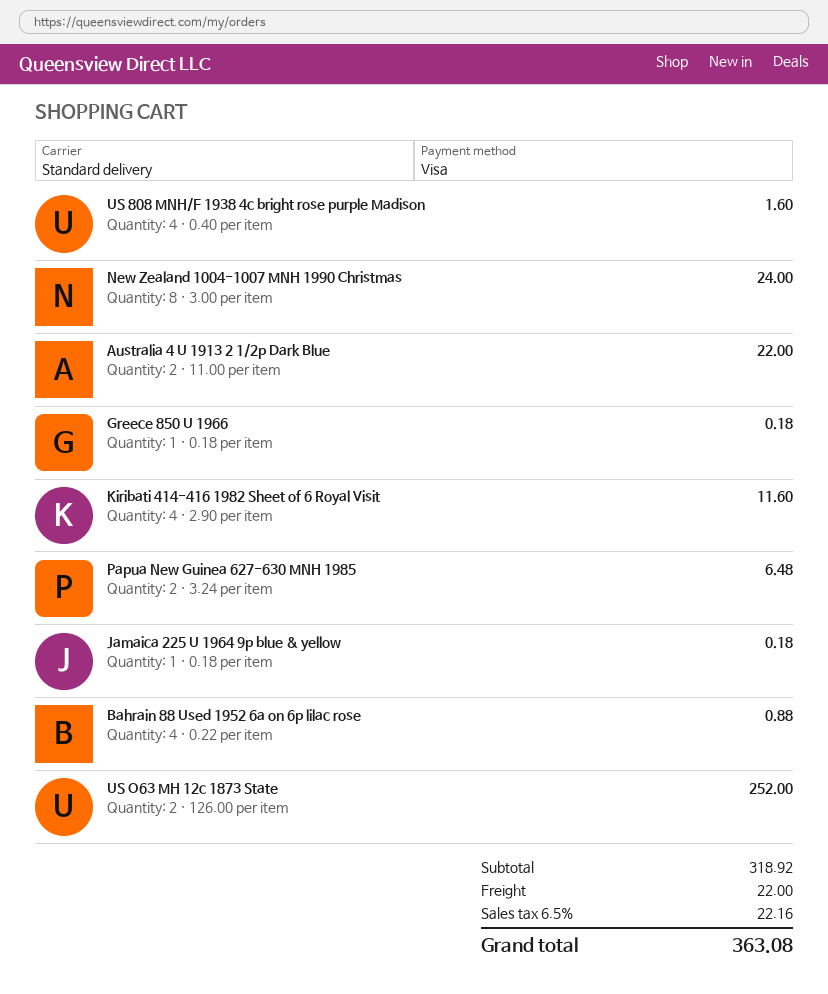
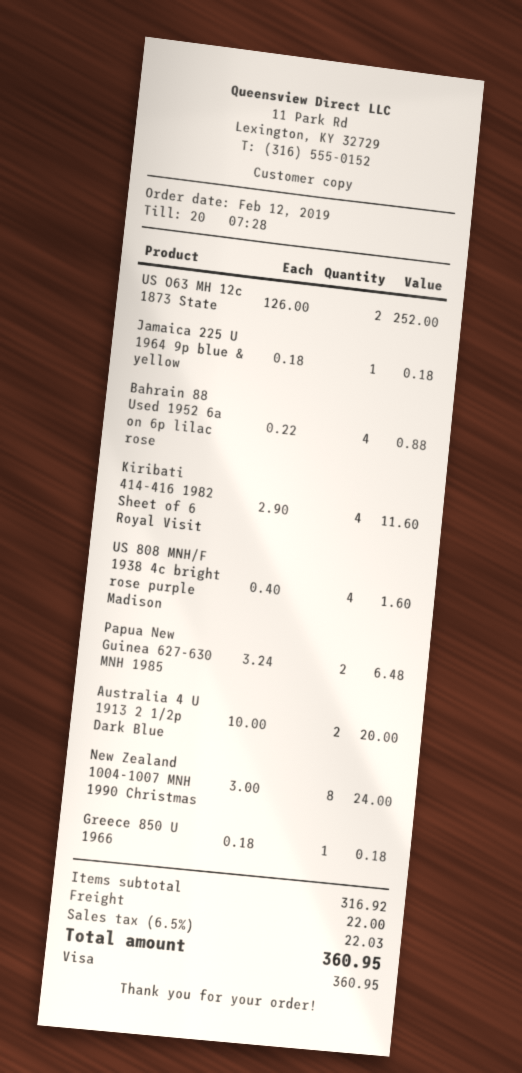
Australia 4 U 1913 2 1/2p Dark Blue: 2 x 11.00 = 22.00 -> 2 x 10.00 = 20.00
subtotal: 318.92 -> 316.92
tax: 6.5% = 22.16 -> 6.5% = 22.03
total: 363.08 -> 360.95

